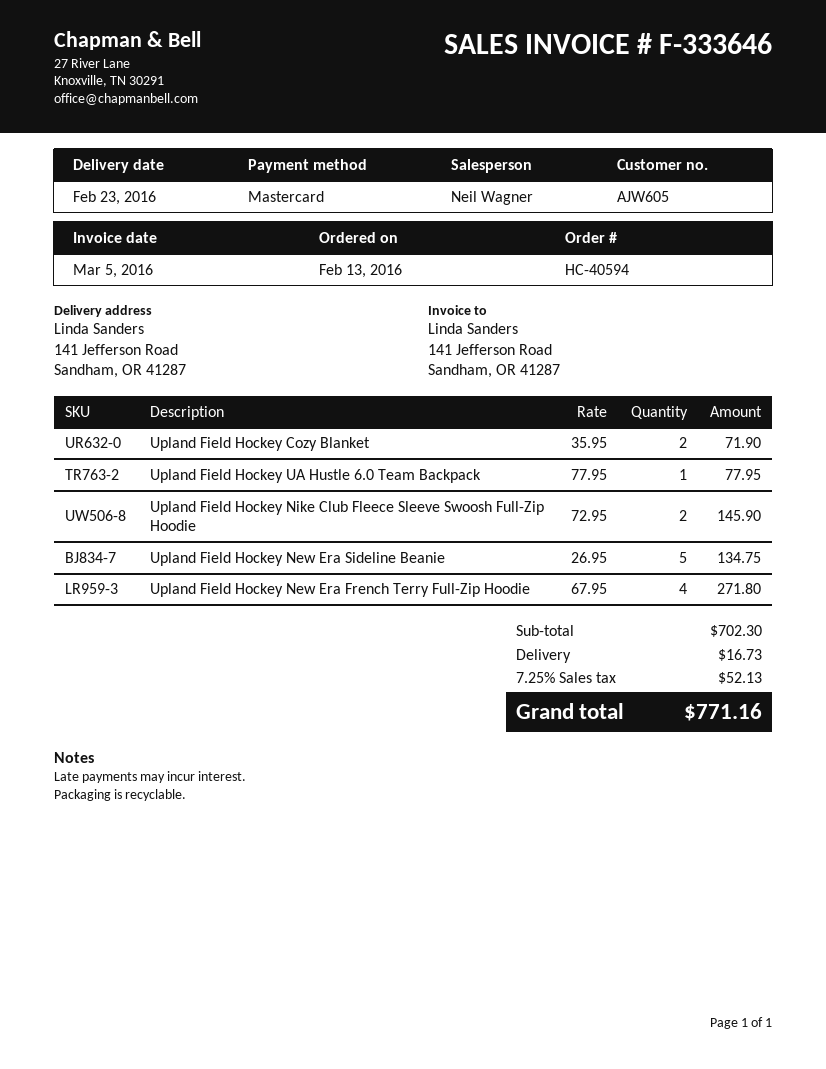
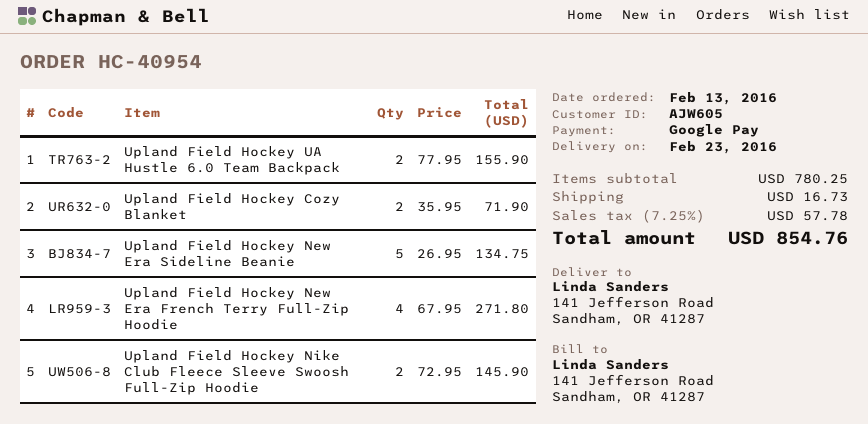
order number: HC-40594 -> HC-40954
payment method: Mastercard -> Google Pay
Upland Field Hockey UA Hustle 6.0 Team Backpack: 1 x 77.95 = 77.95 -> 2 x 77.95 = 155.90
subtotal: 702.30 -> 780.25
tax: 7.25% = 52.13 -> 7.25% = 57.78
total: 771.16 -> 854.76

